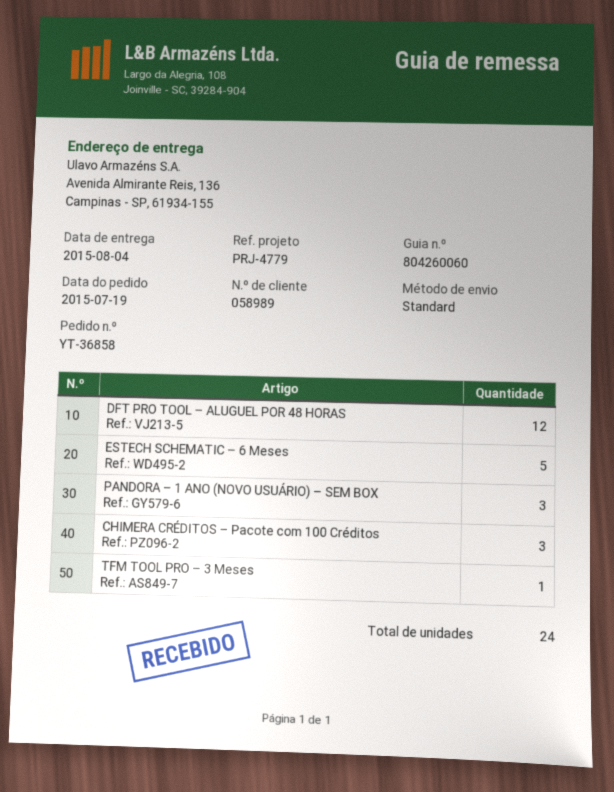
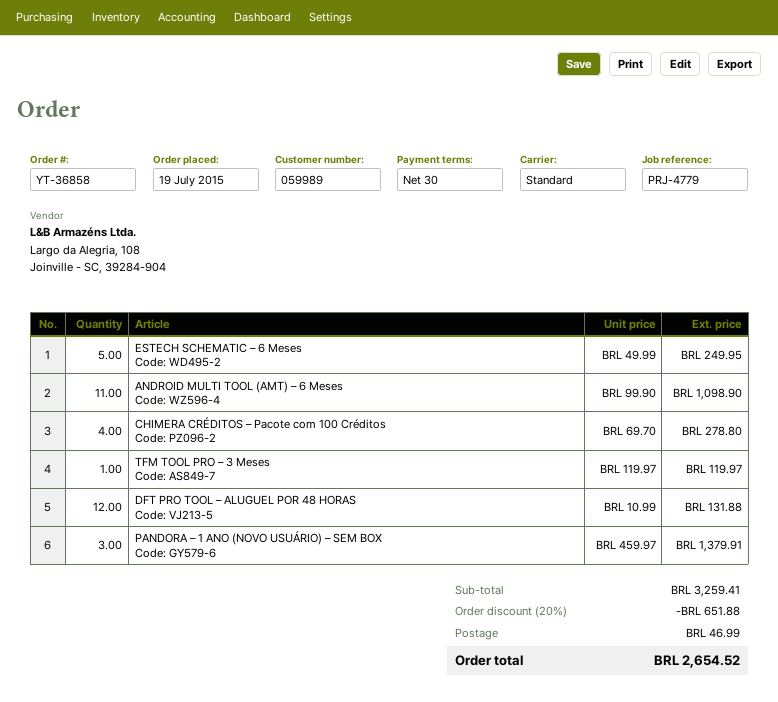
customer number: 058989 -> 059989
CHIMERA CRÉDITOS – Pacote com 100 Créditos: 3 -> 4
ANDROID MULTI TOOL (AMT) – 6 Meses: none -> 11

